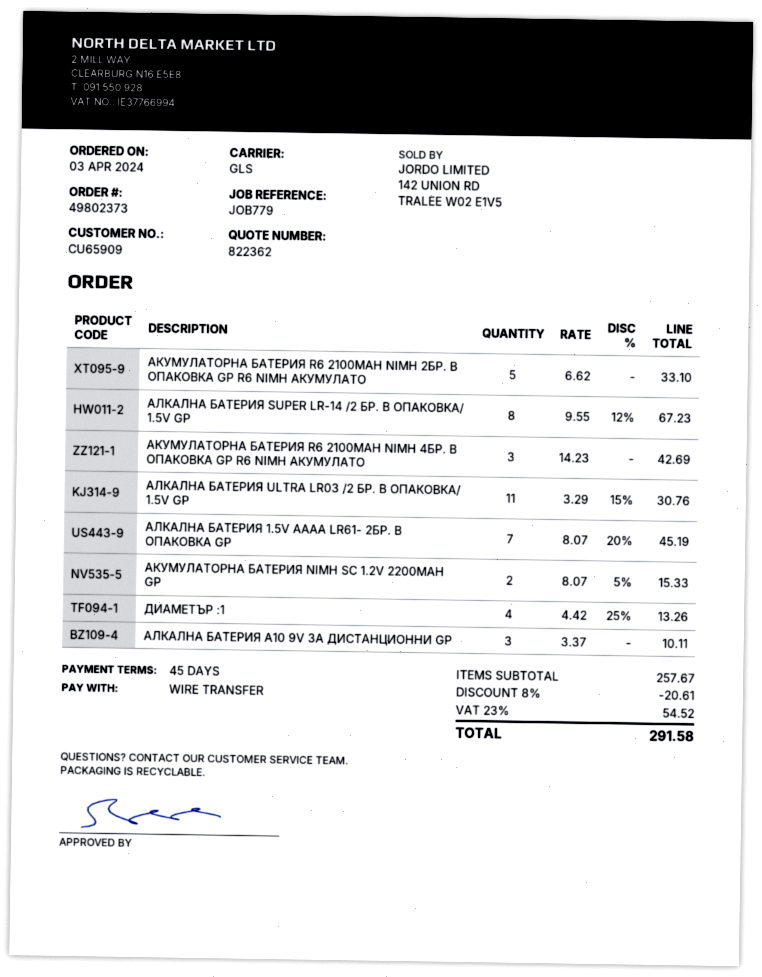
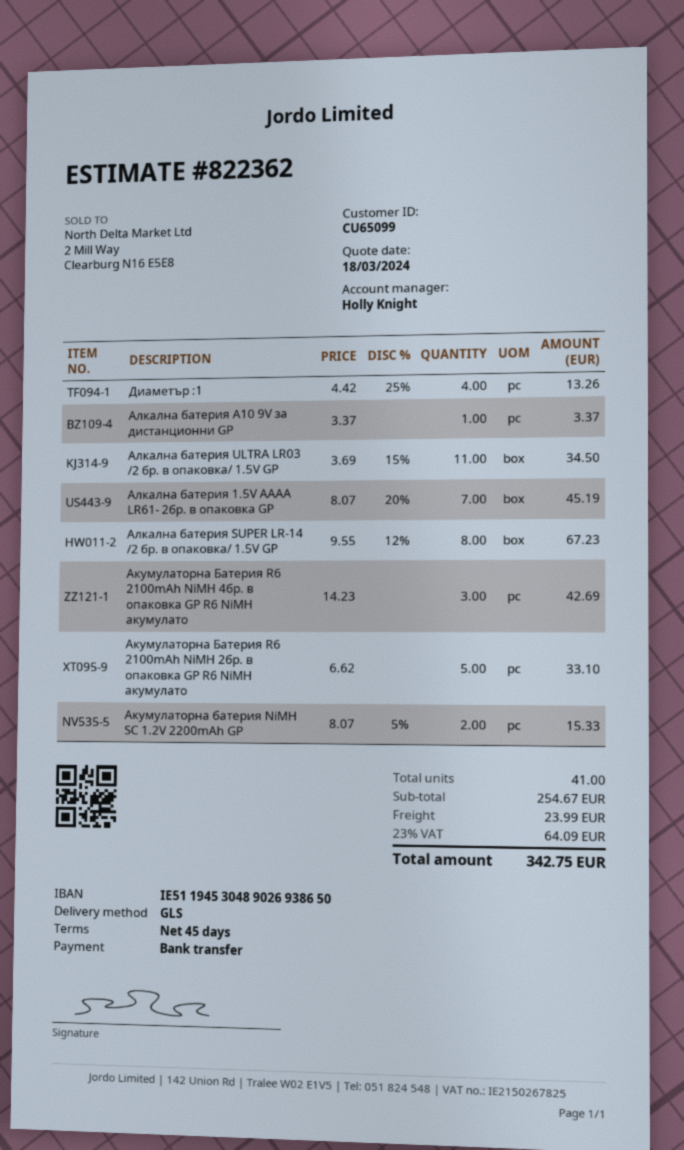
customer number: CU65909 -> CU65099
АЛКАЛНА БАТЕРИЯ ULTRA LR03 /2 БР. В ОПАКОВКА/ 1.5V GP: 11 x 3.29 - 15% = 30.76 -> 11 x 3.69 - 15% = 34.50
АЛКАЛНА БАТЕРИЯ А10 9V ЗА ДИСТАНЦИОННИ GP: 3 x 3.37 = 10.11 -> 1 x 3.37 = 3.37
subtotal: 257.67 -> 254.67
discount: 8% = 20.61 -> none
shipping: none -> 23.99
tax: 23% = 54.52 -> 23% = 64.09
total: 291.58 -> 342.75

